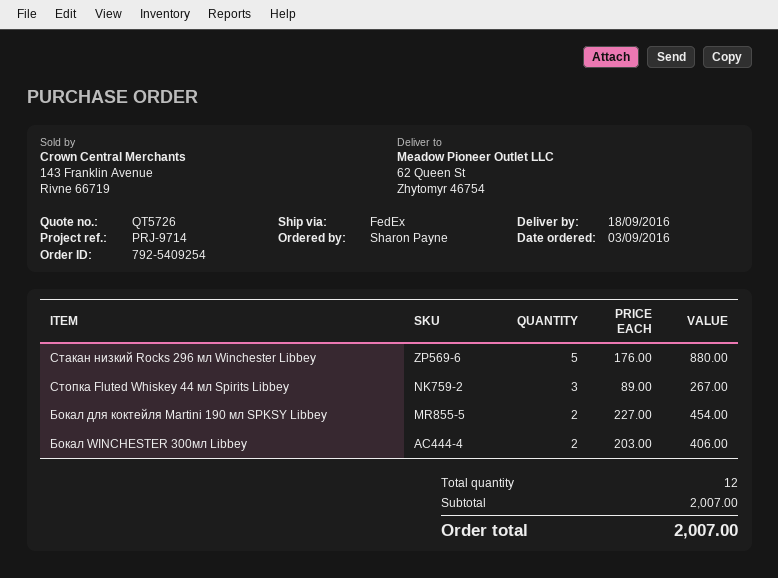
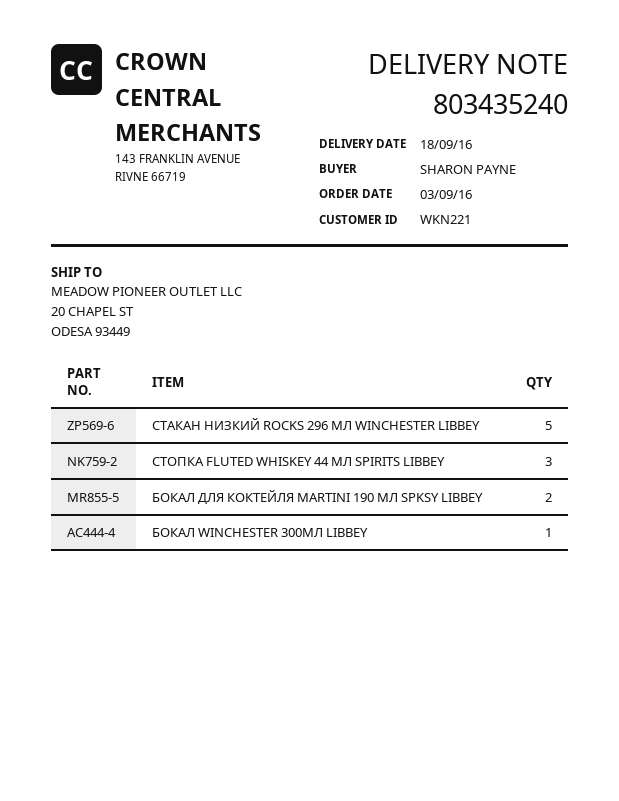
ship to: 62 Queen St, Zhytomyr 46754 -> 20 CHAPEL ST, ODESA 93449
Бокал WINCHESTER 300мл Libbey: 2 -> 1

